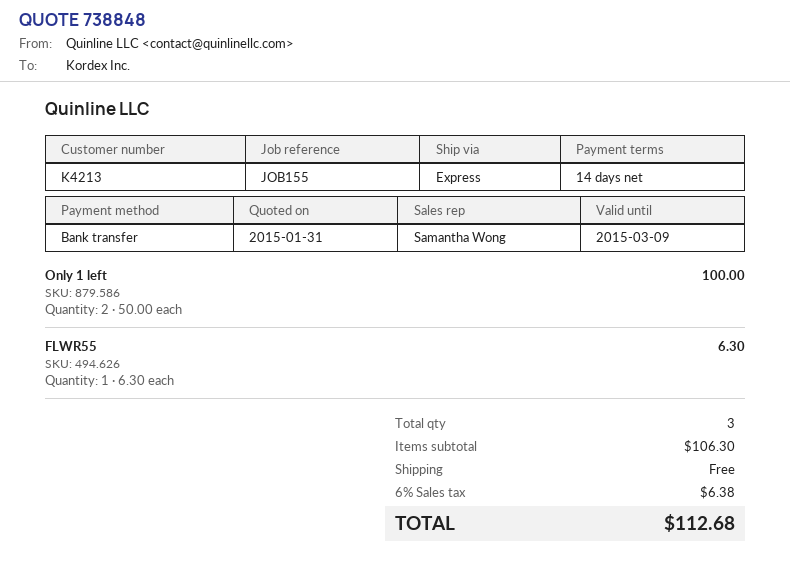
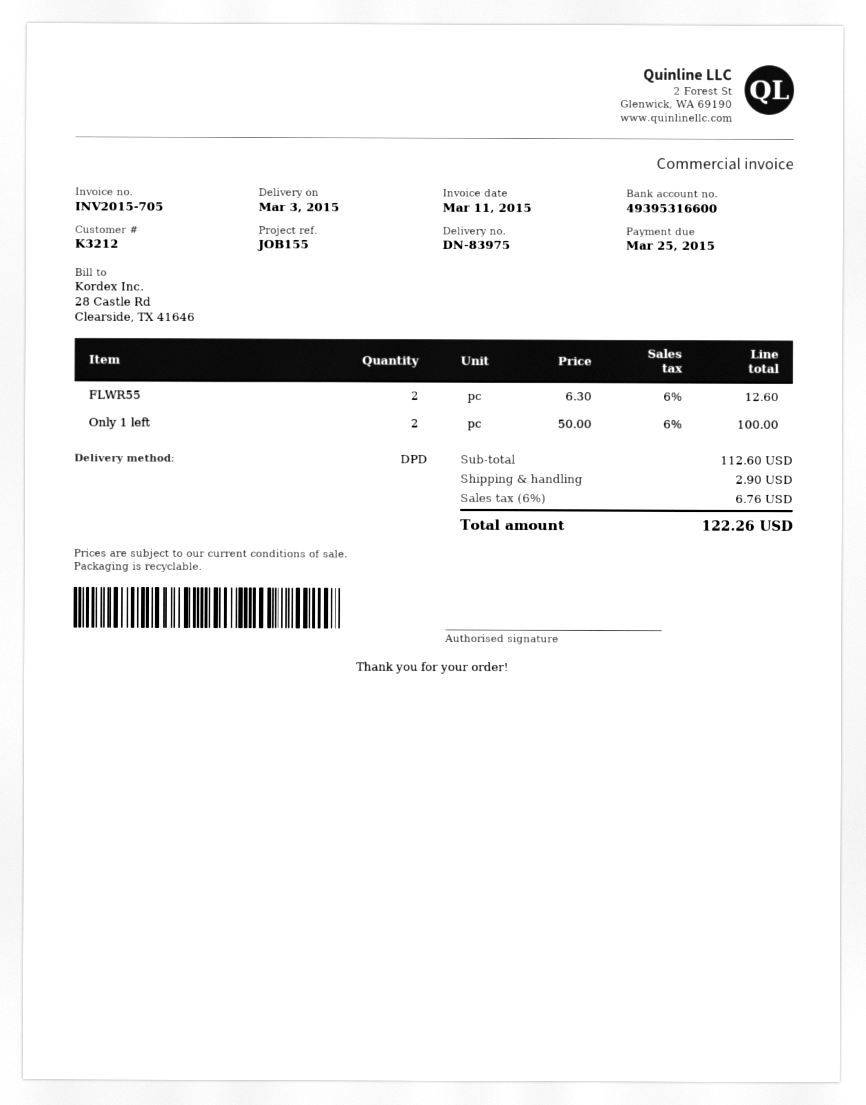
customer number: K4213 -> K3212
shipping method: express -> DPD
FLWR55: 1 x 6.30 = 6.30 -> 2 x 6.30 = 12.60
subtotal: 106.30 -> 112.60
shipping: 0.00 -> 2.90
tax: 6% = 6.38 -> 6% = 6.76
total: 112.68 -> 122.26

